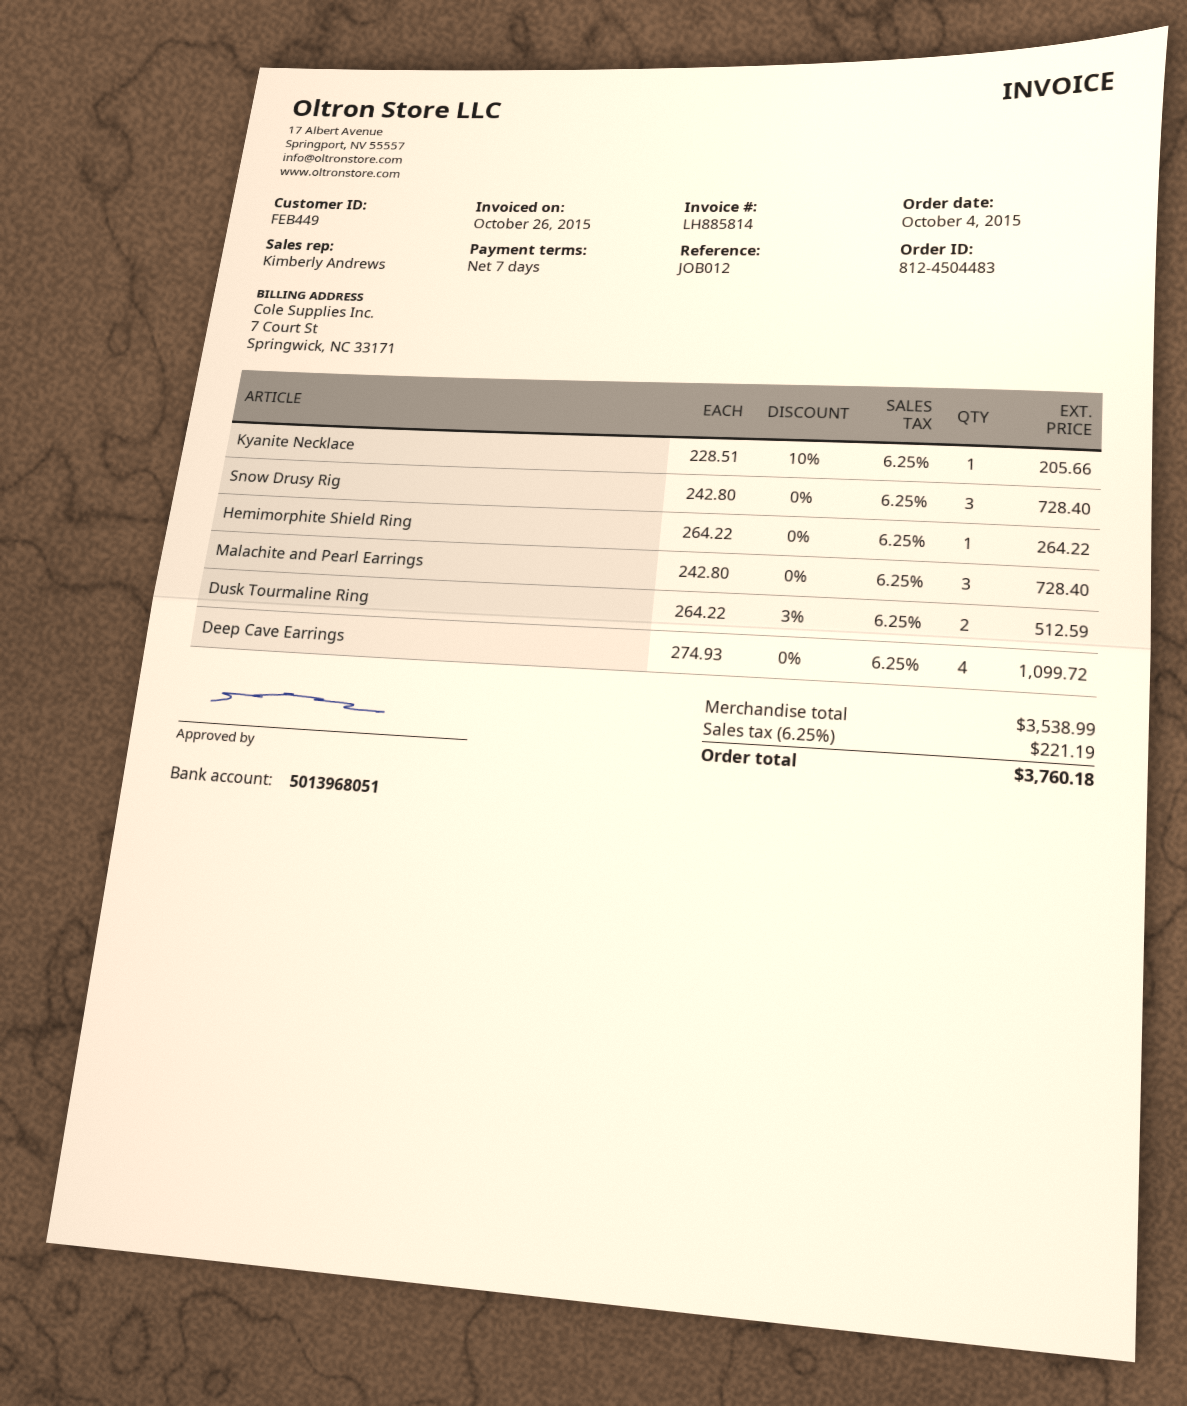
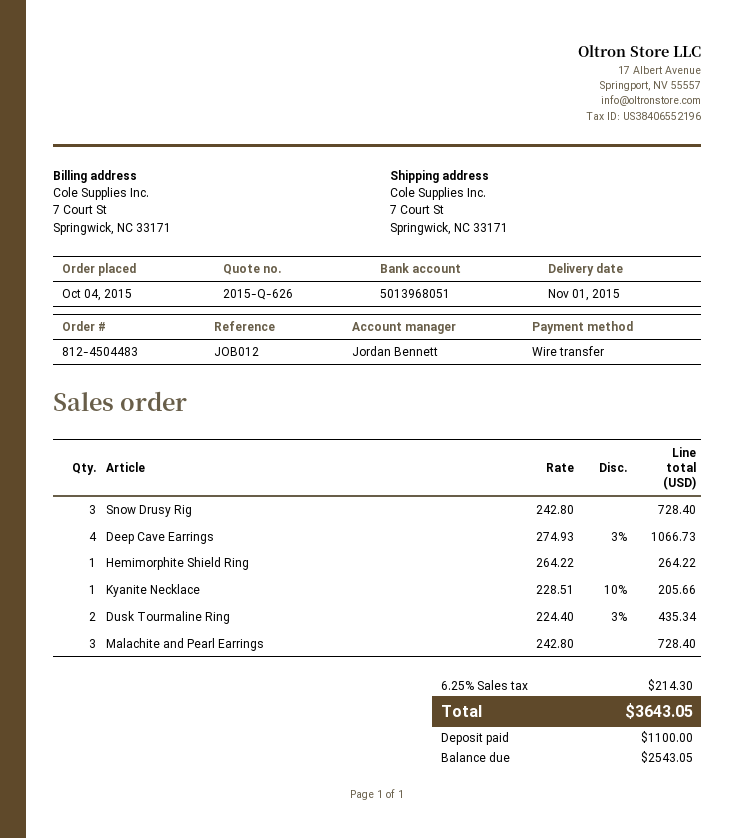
sales rep: Kimberly Andrews -> Jordan Bennett
Dusk Tourmaline Ring: 2 x 264.22 - 3% = 512.59 -> 2 x 224.40 - 3% = 435.34
Deep Cave Earrings: 4 x 274.93 = 1099.72 -> 4 x 274.93 - 3% = 1066.73
tax: 6.25% = 221.19 -> 6.25% = 214.30
total: 3760.18 -> 3643.05

